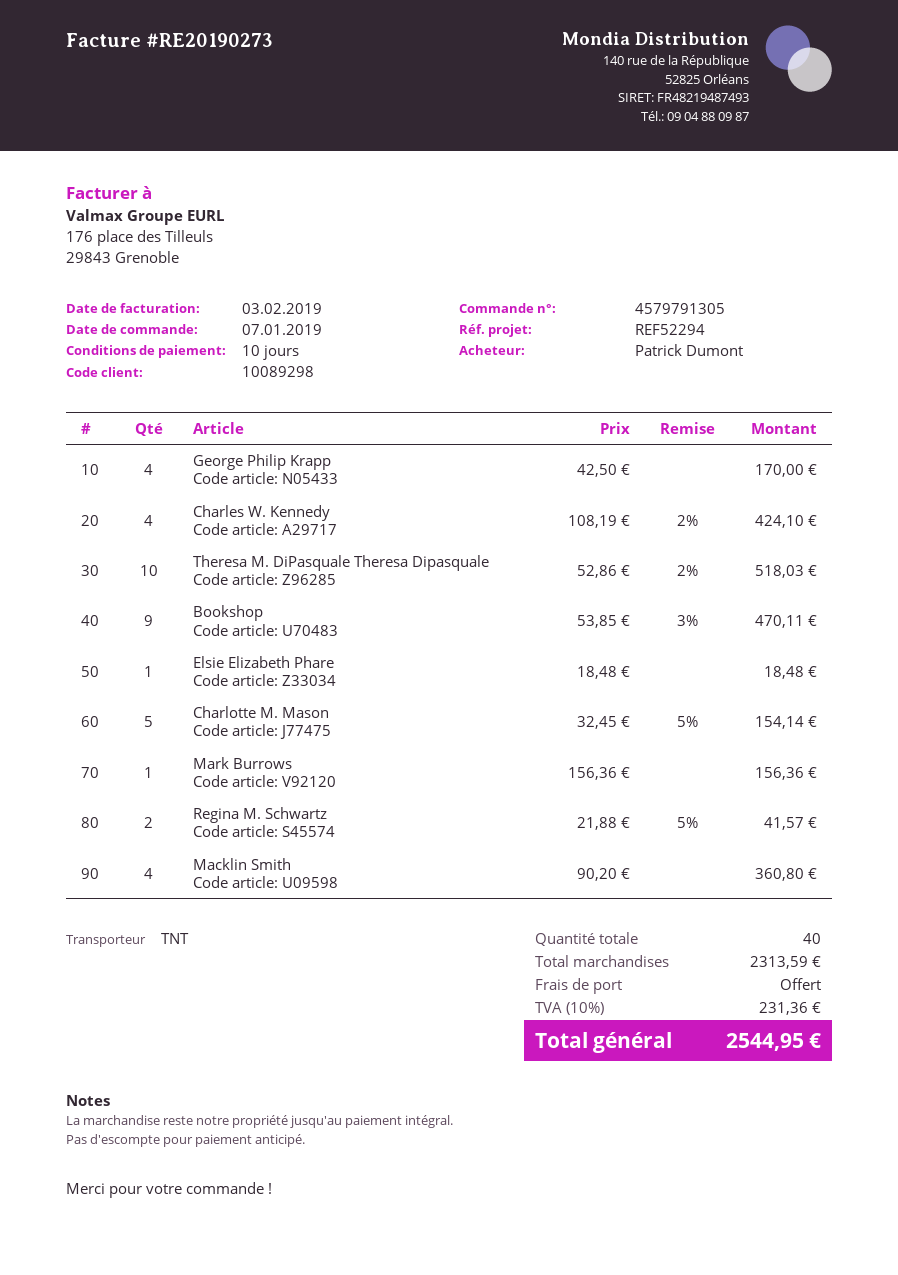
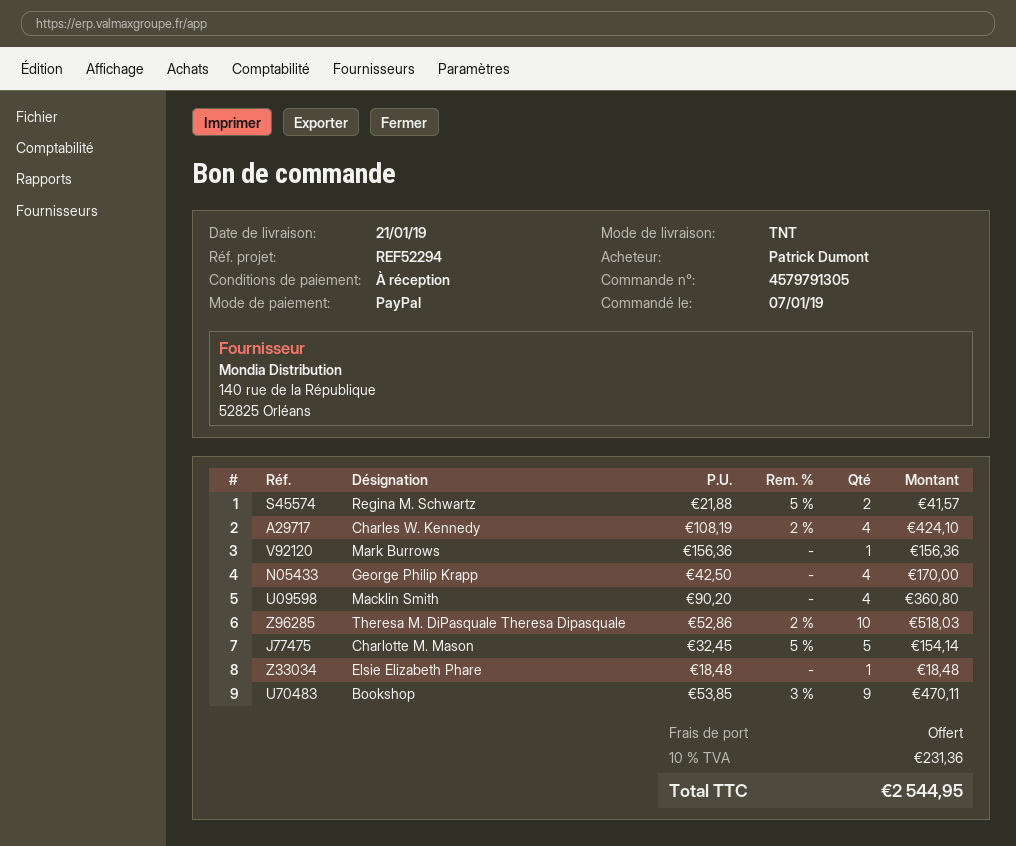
payment terms: 10 days -> on receipt

